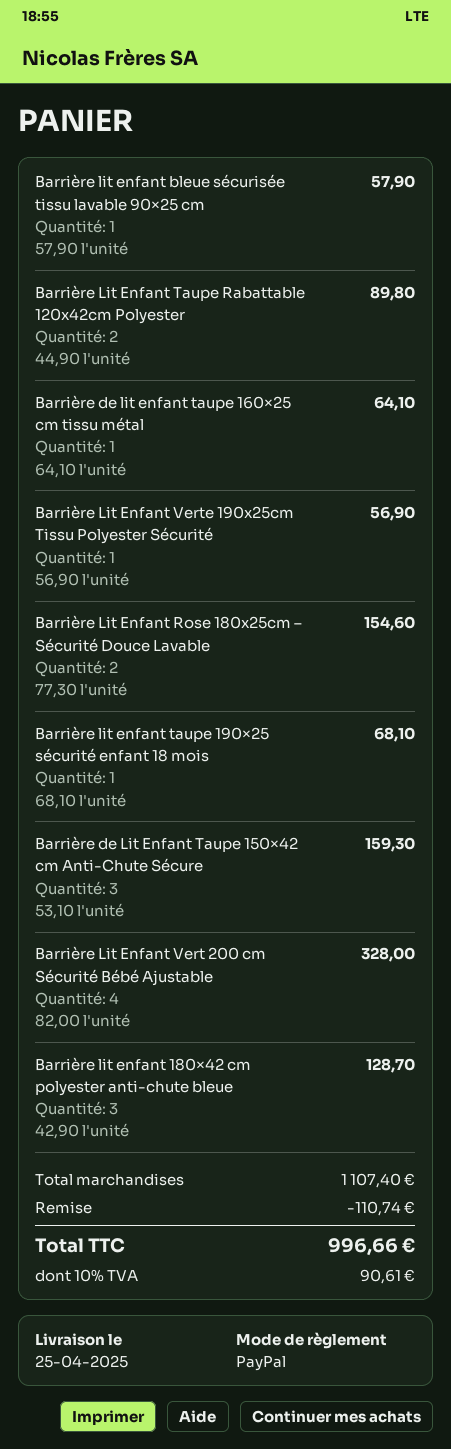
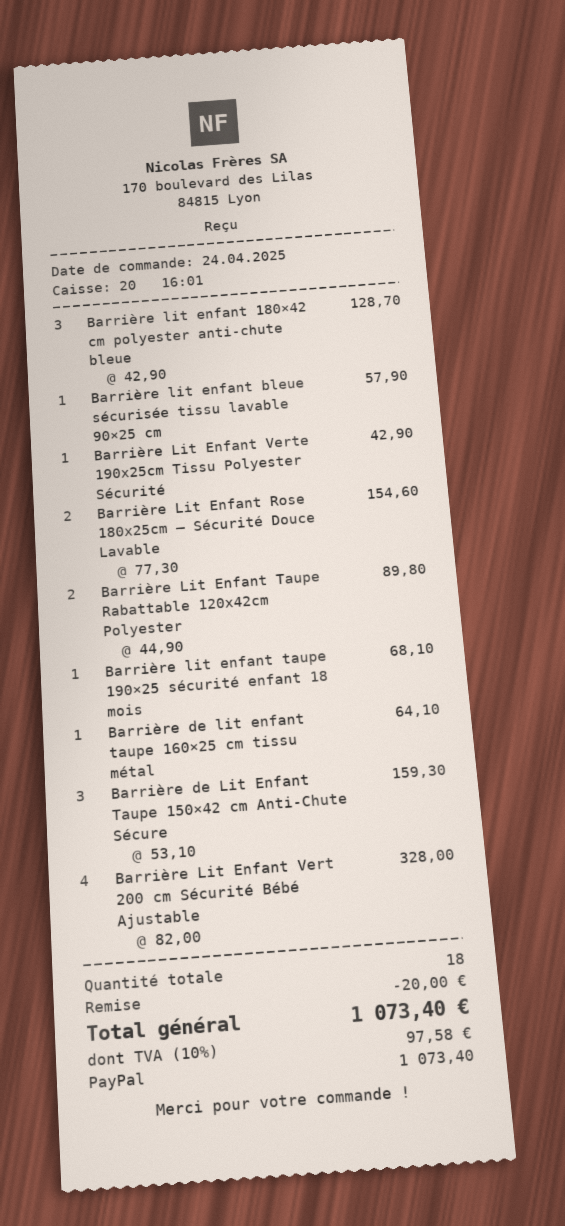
Barrière Lit Enfant Verte 190x25cm Tissu Polyester Sécurité: 1 x 56.90 = 56.90 -> 1 x 42.90 = 42.90
discount: 110.74 -> 20.00
tax: 10% = 90.61 -> 10% = 97.58
total: 996.66 -> 1073.40

